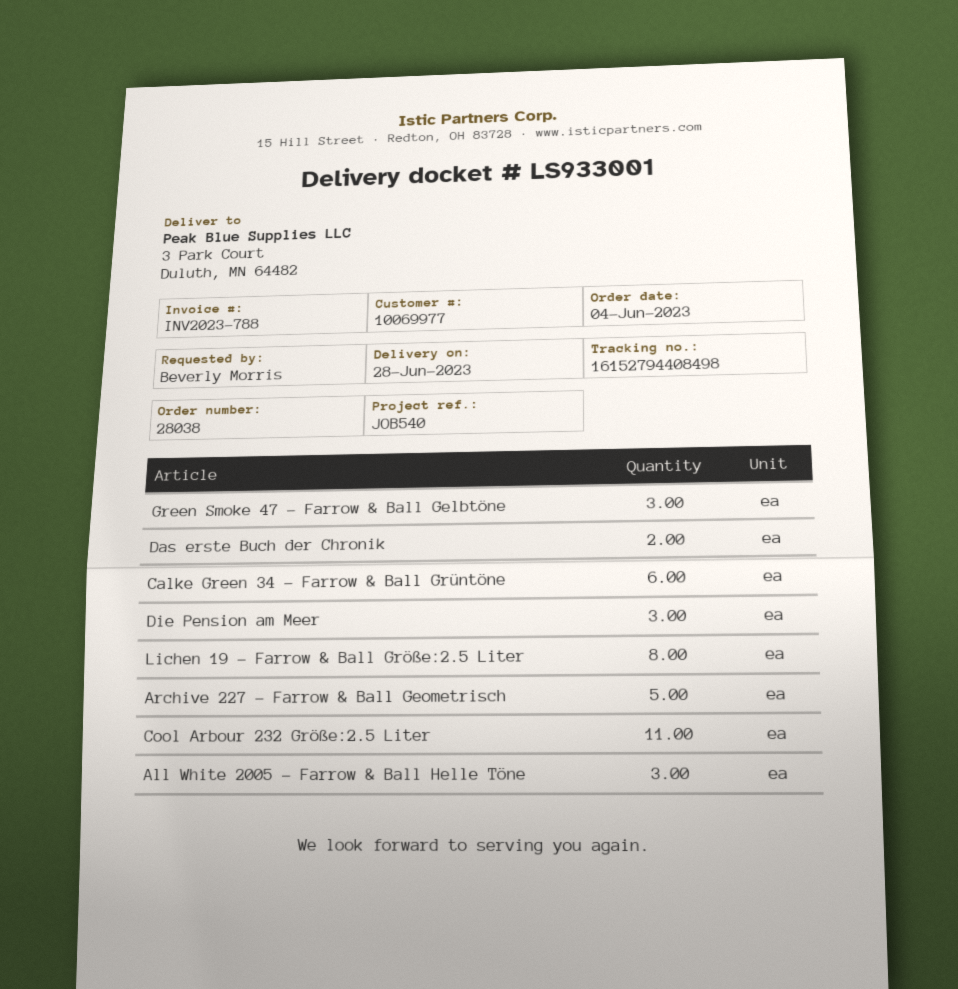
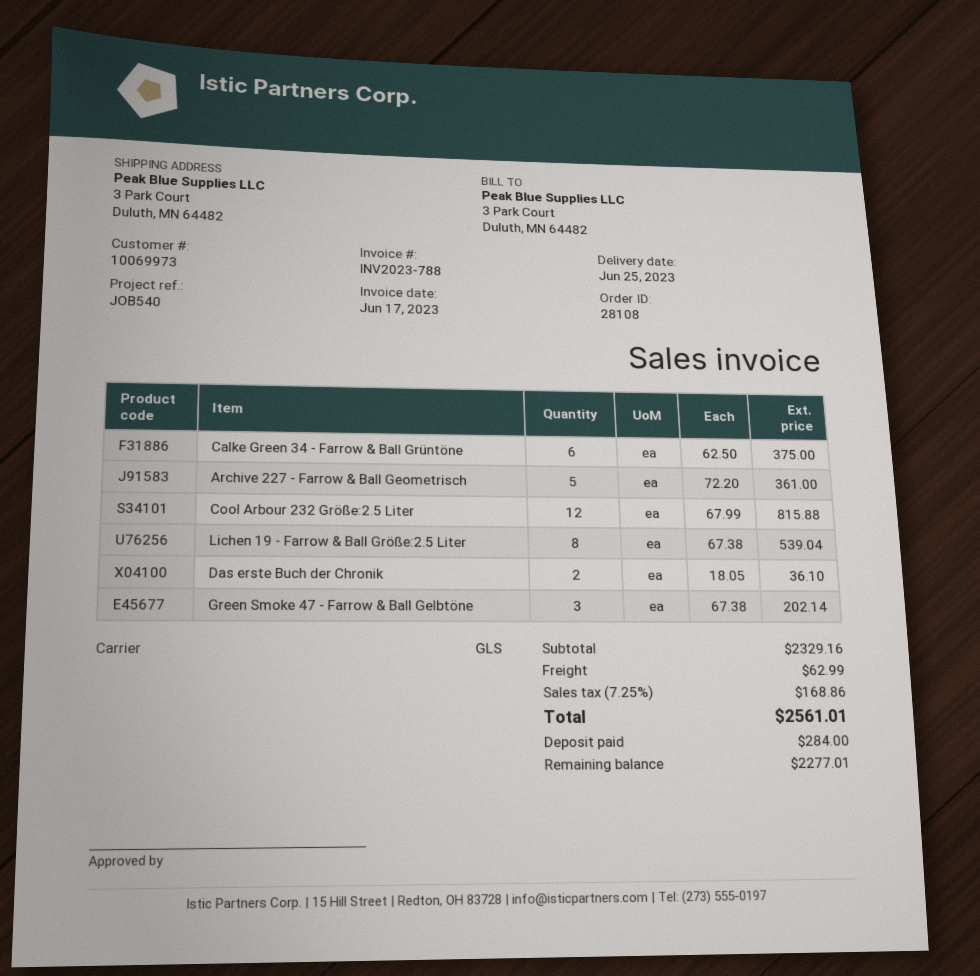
order number: 28038 -> 28108
delivery date: 2023-06-28 -> 2023-06-25
customer number: 10069977 -> 10069973
Die Pension am Meer: 3 -> none
Cool Arbour 232 Größe:2.5 Liter: 11 -> 12
All White 2005 - Farrow & Ball Helle Töne: 3 -> none

